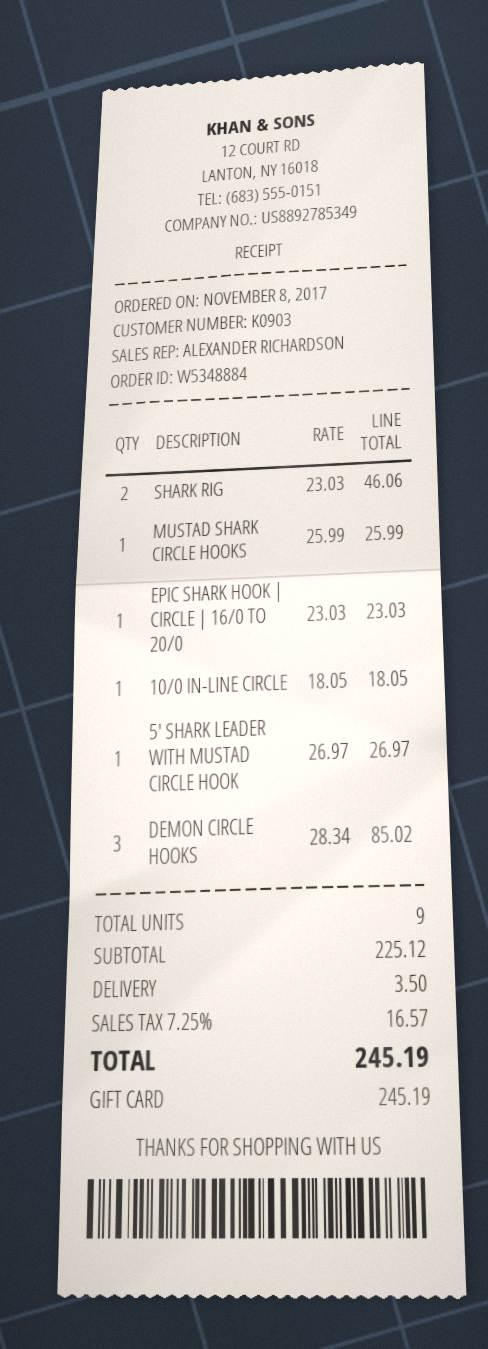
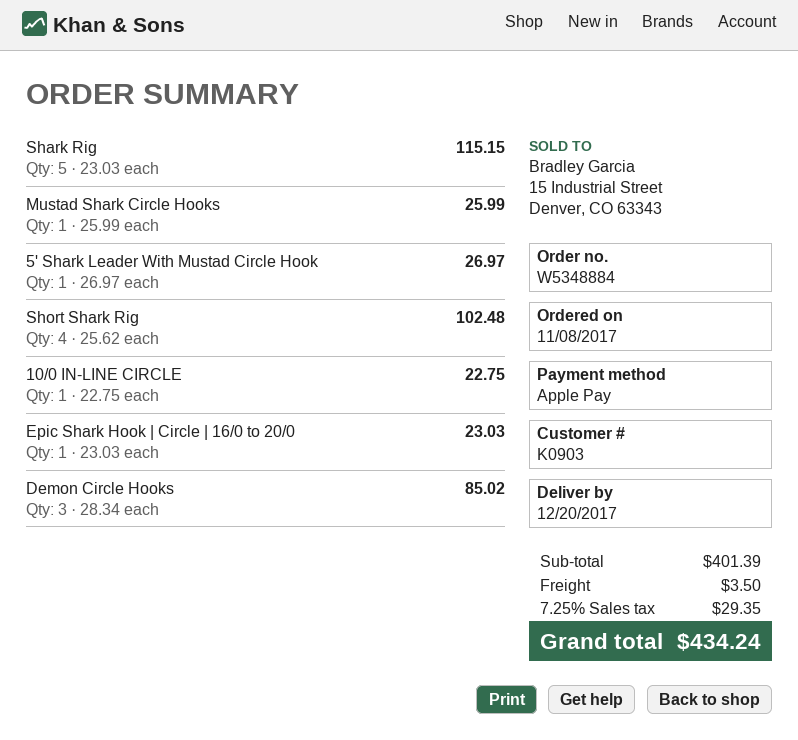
payment method: gift card -> Apple Pay
SHARK RIG: 2 x 23.03 = 46.06 -> 5 x 23.03 = 115.15
10/0 IN-LINE CIRCLE: 1 x 18.05 = 18.05 -> 1 x 22.75 = 22.75
Short Shark Rig: none -> 4 x 25.62 = 102.48
subtotal: 225.12 -> 401.39
tax: 7.25% = 16.57 -> 7.25% = 29.35
total: 245.19 -> 434.24

